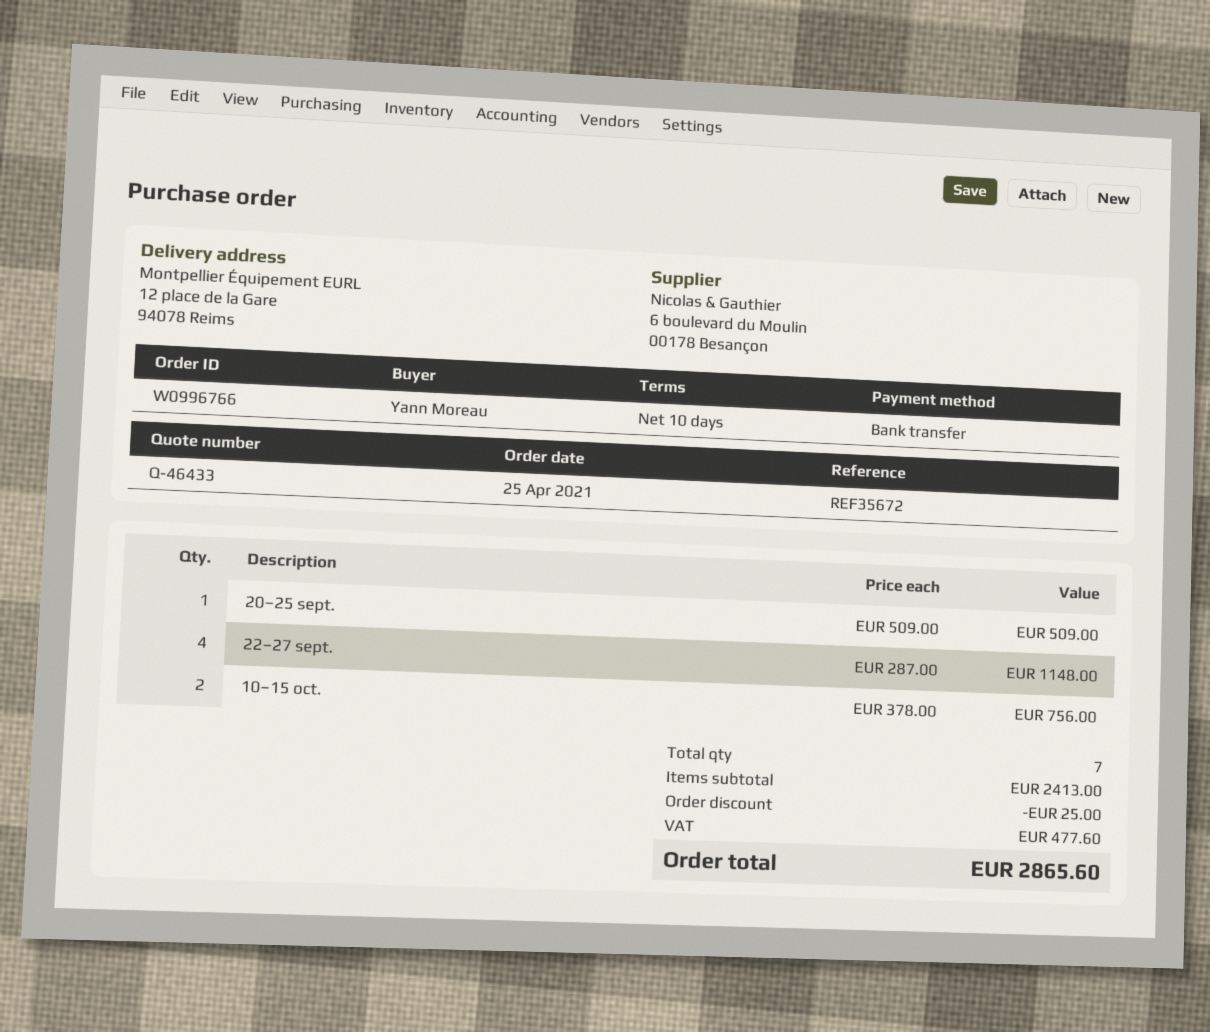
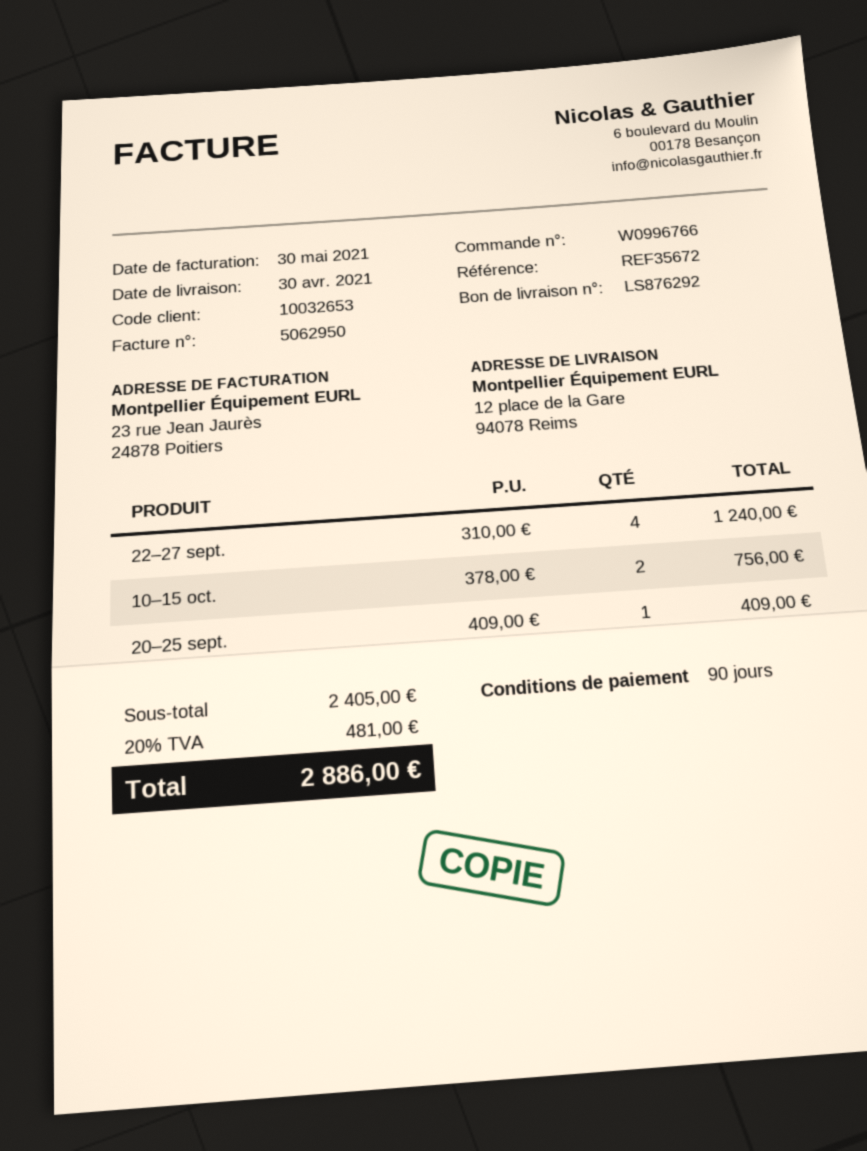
payment terms: 10 days -> 90 days
20–25 sept.: 1 x 509.00 = 509.00 -> 1 x 409.00 = 409.00
22–27 sept.: 4 x 287.00 = 1148.00 -> 4 x 310.00 = 1240.00
subtotal: 2413.00 -> 2405.00
discount: 25.00 -> none
tax: 477.60 -> 481.00
total: 2865.60 -> 2886.00

